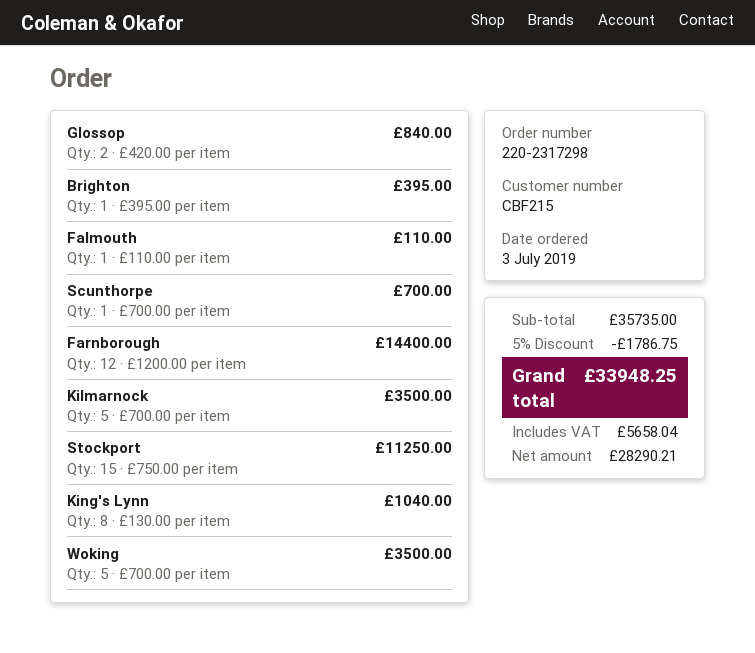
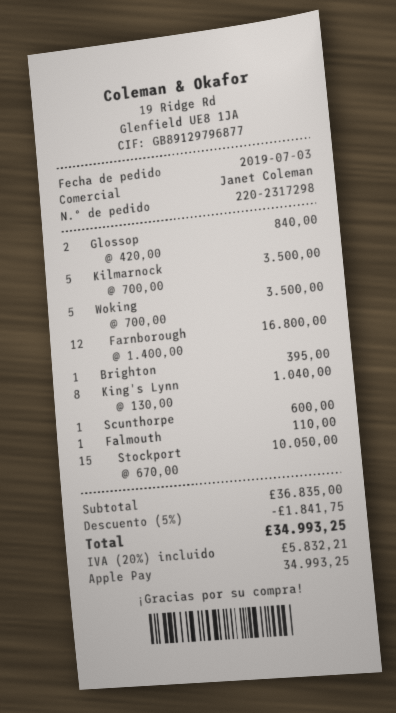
Scunthorpe: 1 x 700.00 = 700.00 -> 1 x 600.00 = 600.00
Farnborough: 12 x 1200.00 = 14400.00 -> 12 x 1400.00 = 16800.00
Stockport: 15 x 750.00 = 11250.00 -> 15 x 670.00 = 10050.00
subtotal: 35735.00 -> 36835.00
discount: 5% = 1786.75 -> 5% = 1841.75
tax: 5658.04 -> 5832.21
total: 33948.25 -> 34993.25

